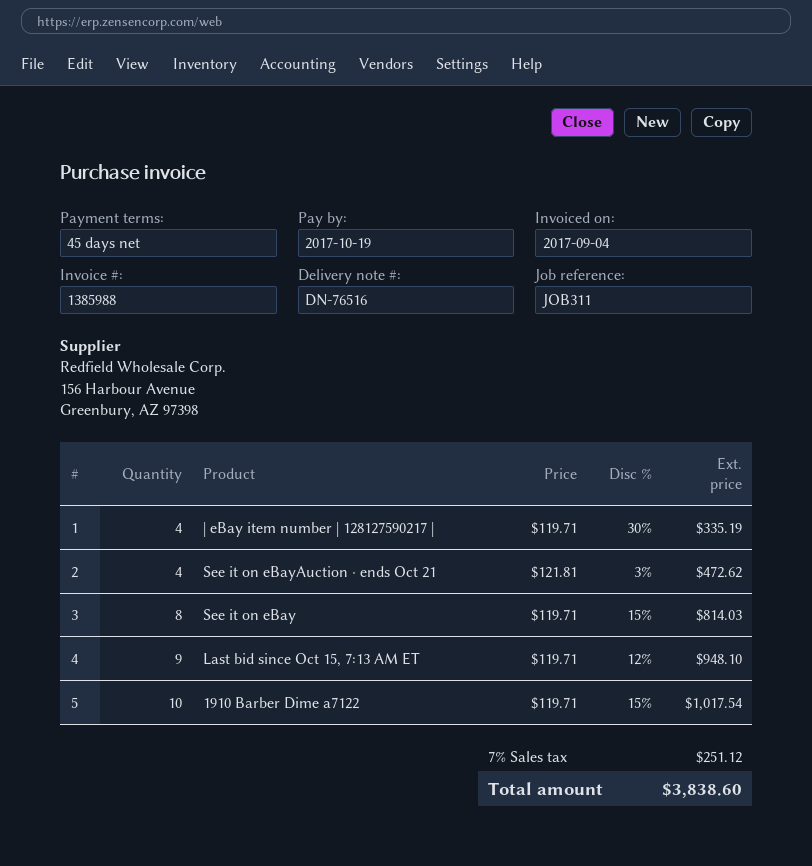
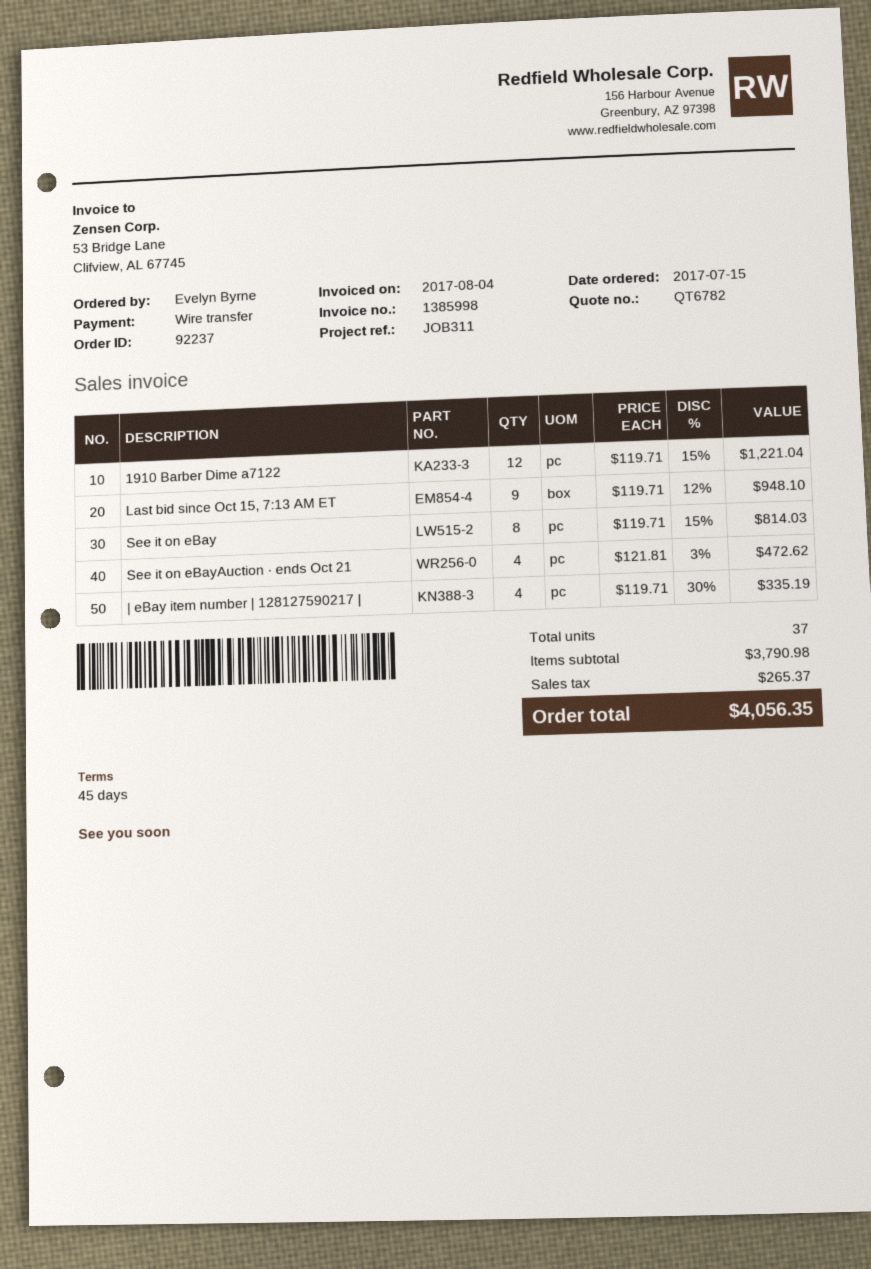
invoice number: 1385988 -> 1385998
invoice date: 2017-09-04 -> 2017-08-04
1910 Barber Dime a7122: 10 x 119.71 - 15% = 1017.54 -> 12 x 119.71 - 15% = 1221.04
tax: 251.12 -> 265.37
total: 3838.60 -> 4056.35

